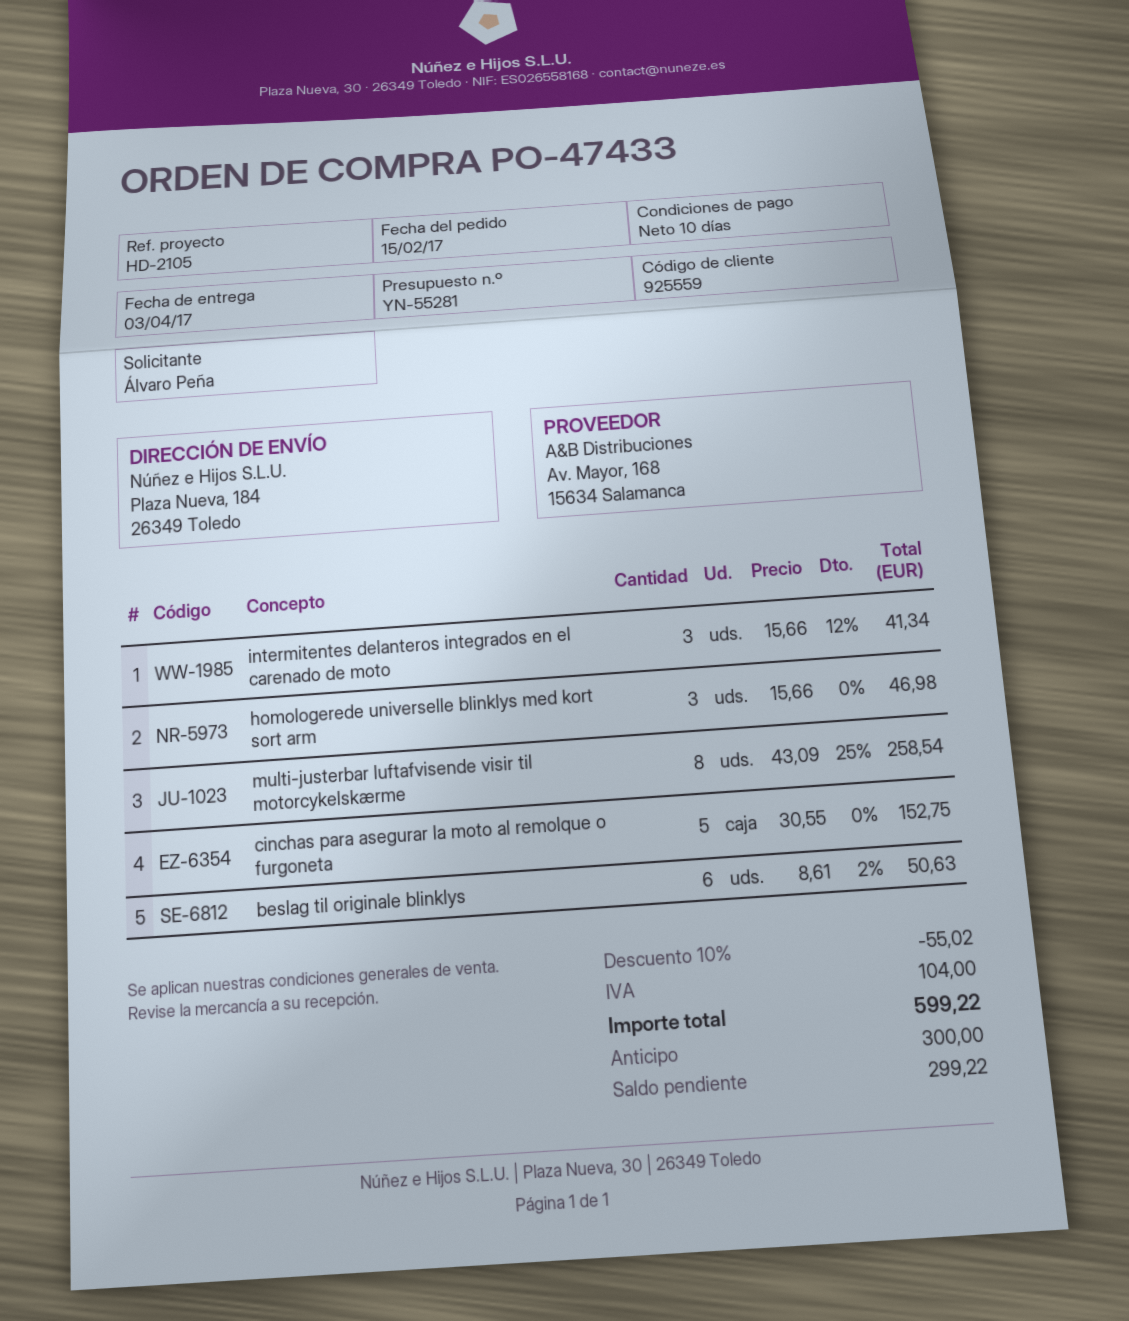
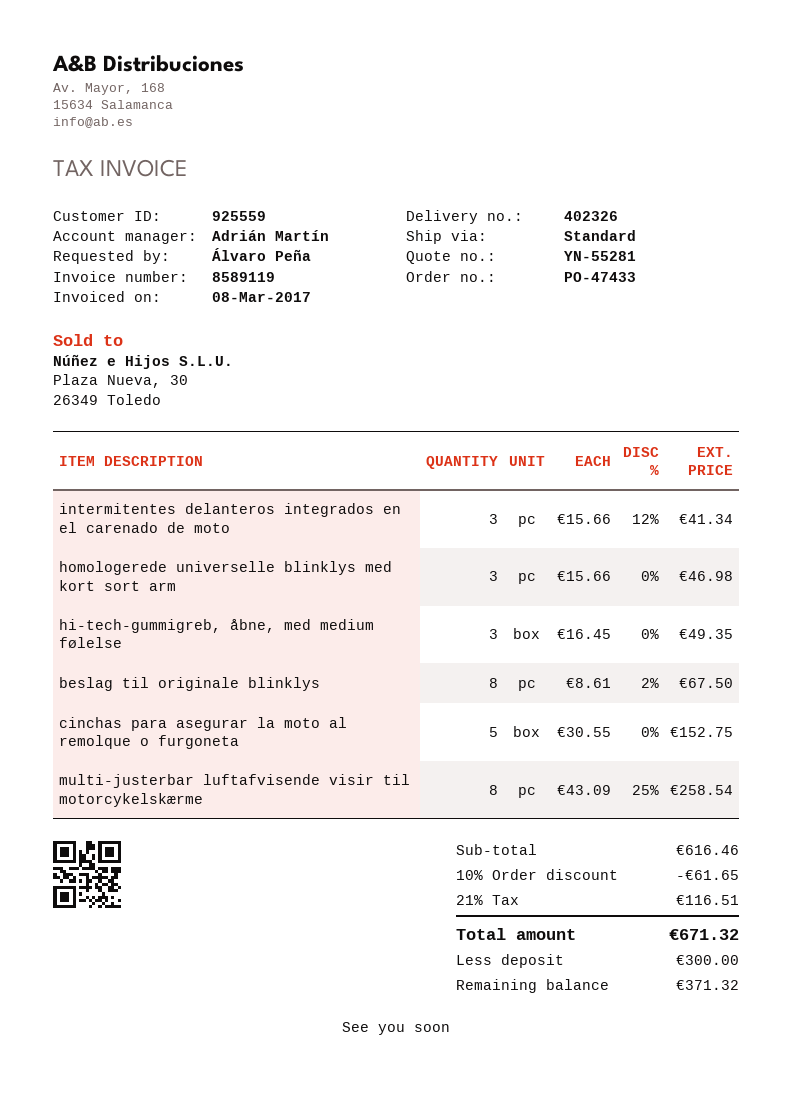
beslag til originale blinklys: 6 x 8.61 - 2% = 50.63 -> 8 x 8.61 - 2% = 67.50
hi-tech-gummigreb, åbne, med medium følelse: none -> 3 x 16.45 = 49.35
discount: 10% = 55.02 -> 10% = 61.65
tax: 104.00 -> 116.51
total: 599.22 -> 671.32
balance: 299.22 -> 371.32

